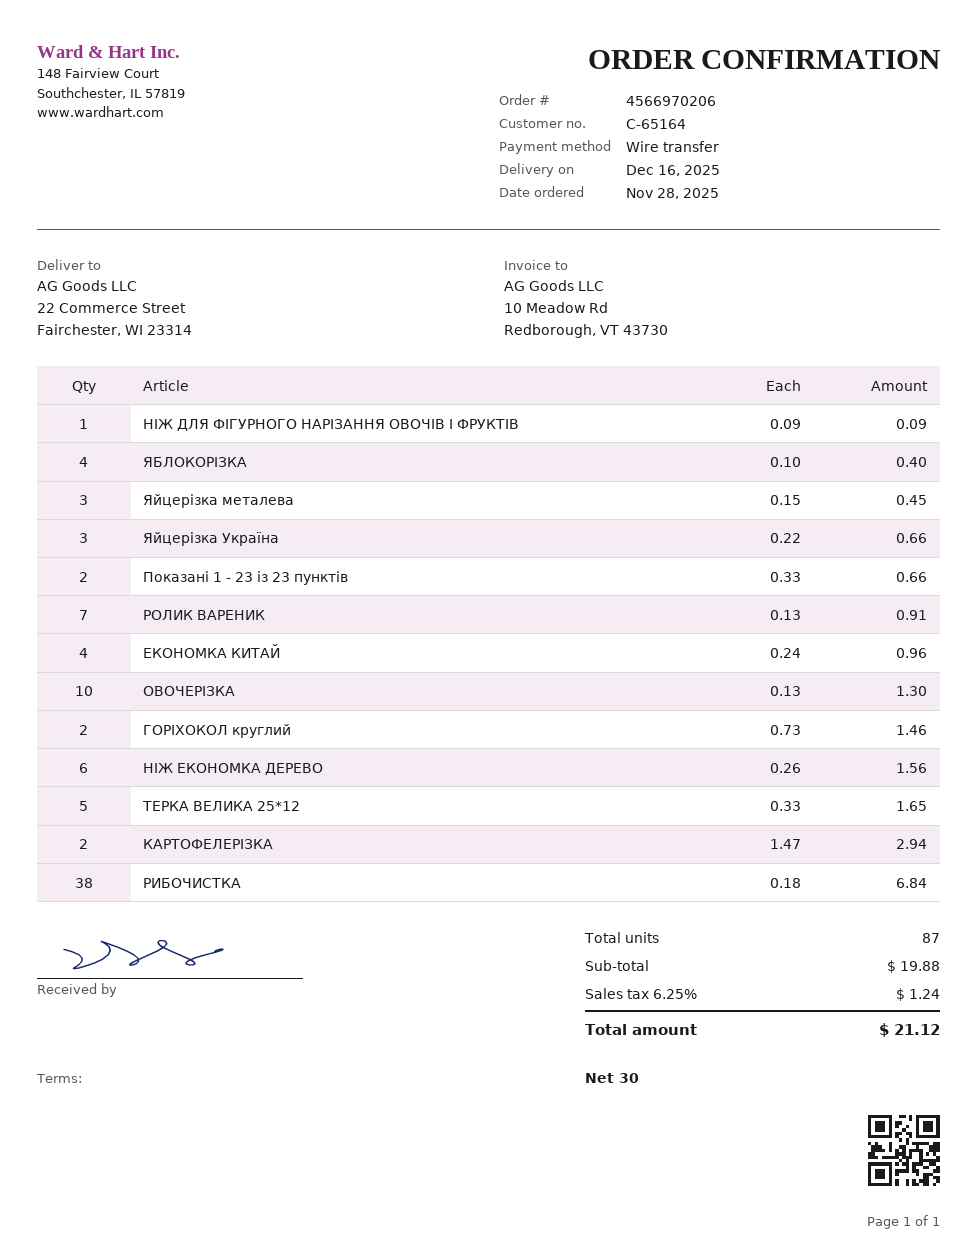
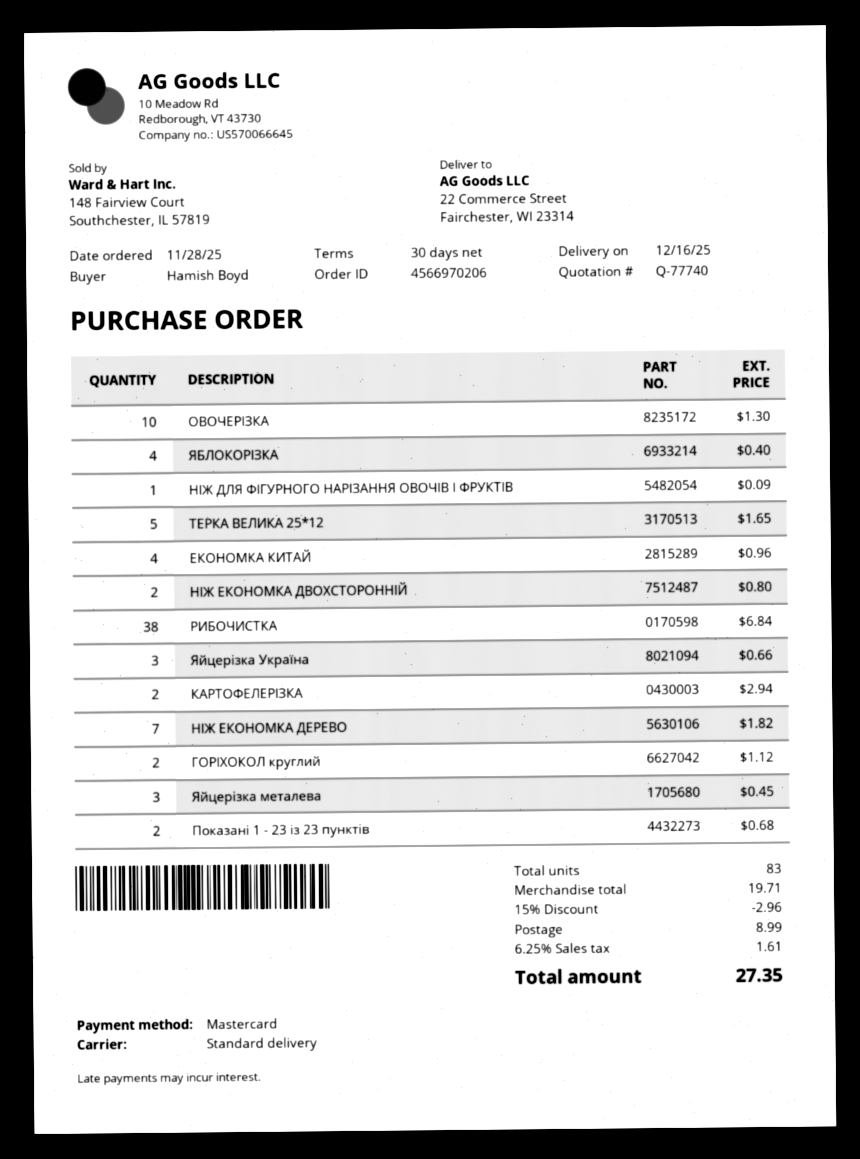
payment method: bank transfer -> Mastercard
Показані 1 - 23 із 23 пунктів: 2 for 0.66 -> 2 for 0.68
РОЛИК ВАРЕНИК: 7 for 0.91 -> none
ГОРІХОКОЛ круглий: 2 for 1.46 -> 2 for 1.12
НІЖ ЕКОНОМКА ДЕРЕВО: 6 for 1.56 -> 7 for 1.82
НІЖ ЕКОНОМКА ДВОХСТОРОННІЙ: none -> 2 for 0.80
total quantity: 87 -> 83
subtotal: 19.88 -> 19.71
discount: none -> 15% = 2.96
shipping: none -> 8.99
tax: 6.25% = 1.24 -> 6.25% = 1.61
total: 21.12 -> 27.35

